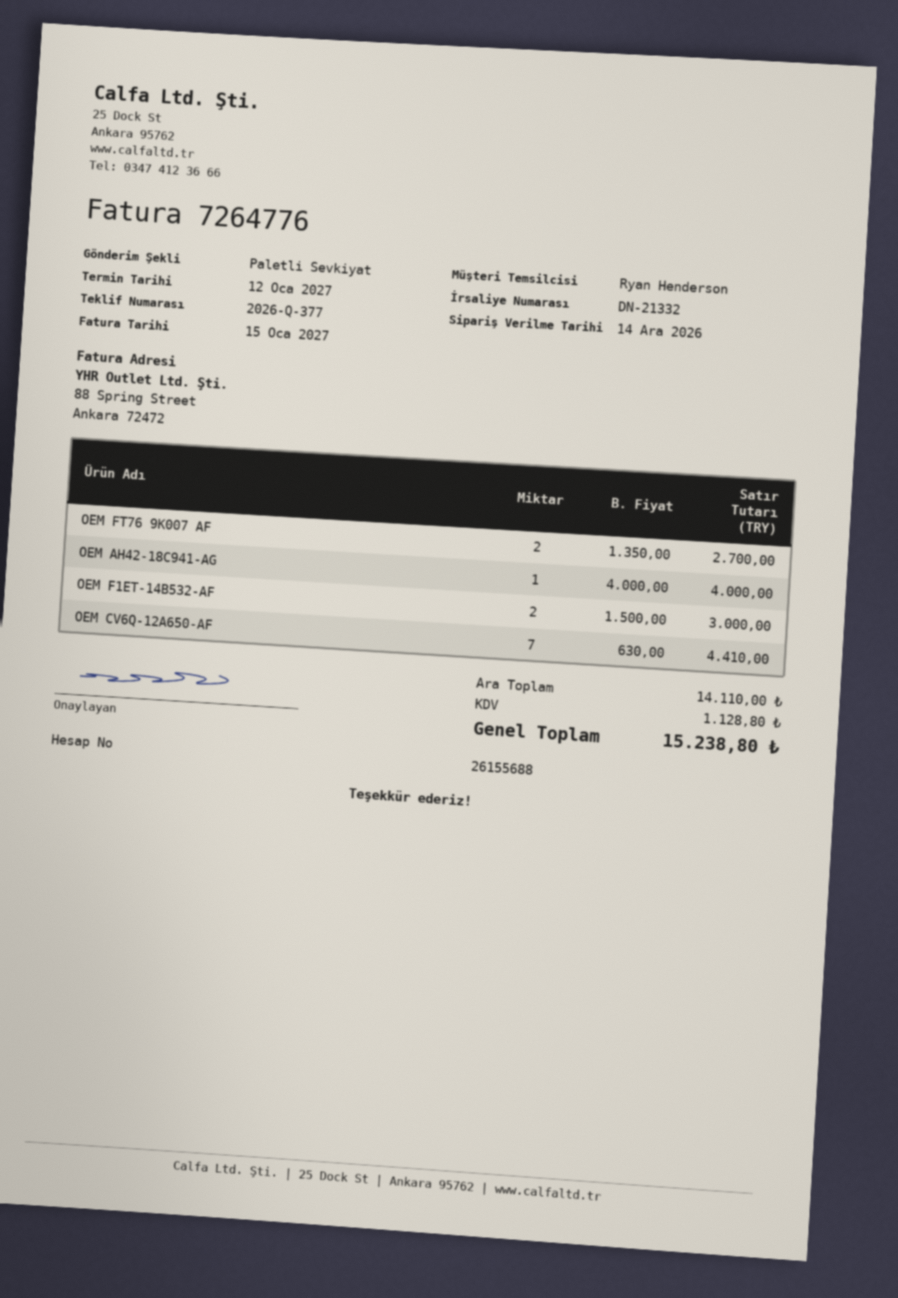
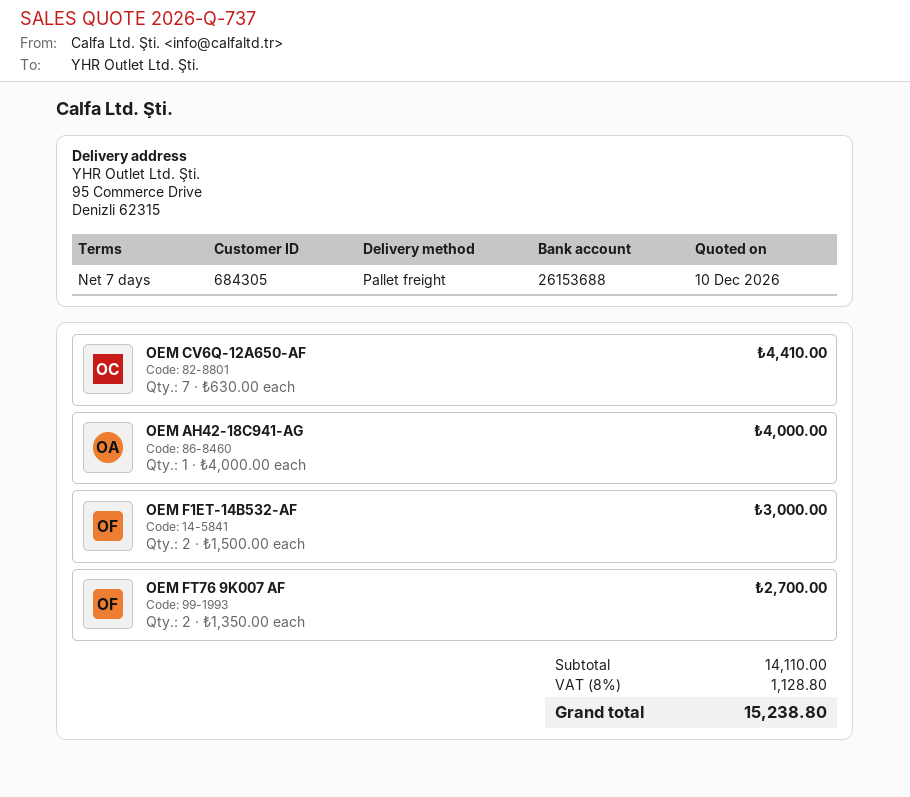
quote number: 2026-Q-377 -> 2026-Q-737
bank account: 26155688 -> 26153688

